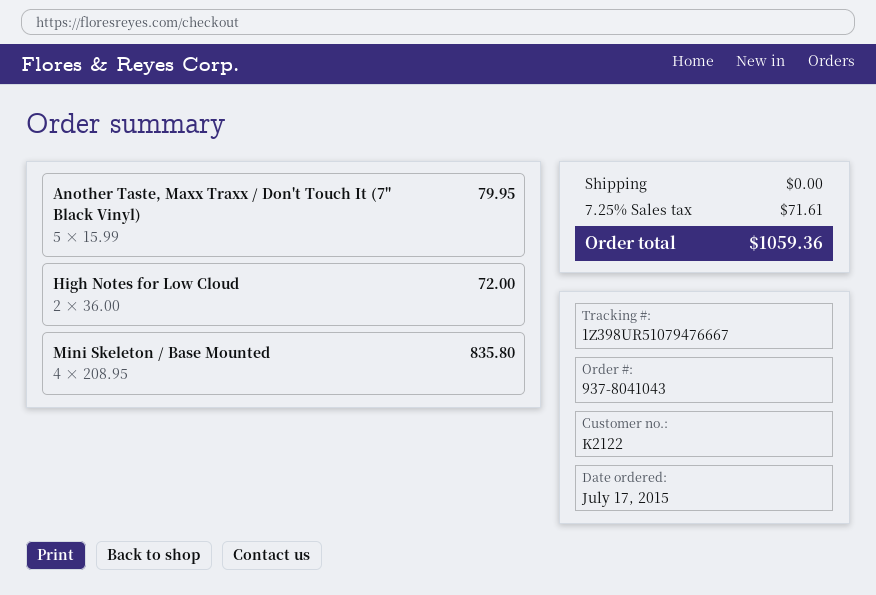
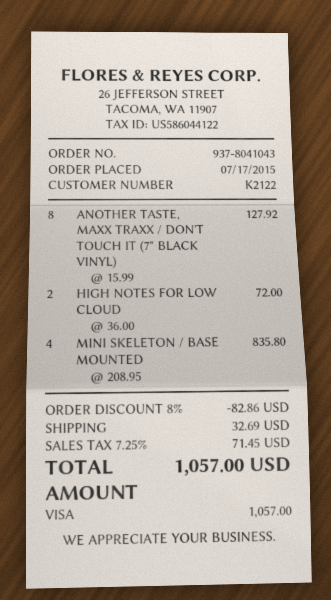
Another Taste, Maxx Traxx / Don't Touch It (7" Black Vinyl): 5 x 15.99 = 79.95 -> 8 x 15.99 = 127.92
discount: none -> 8% = 82.86
shipping: 0.00 -> 32.69
tax: 7.25% = 71.61 -> 7.25% = 71.45
total: 1059.36 -> 1057.00

